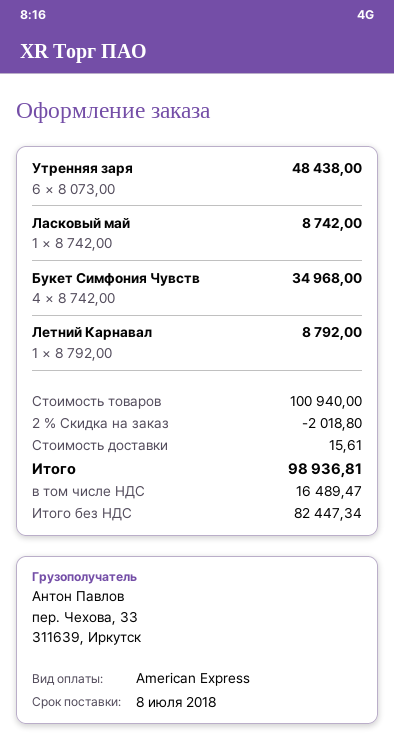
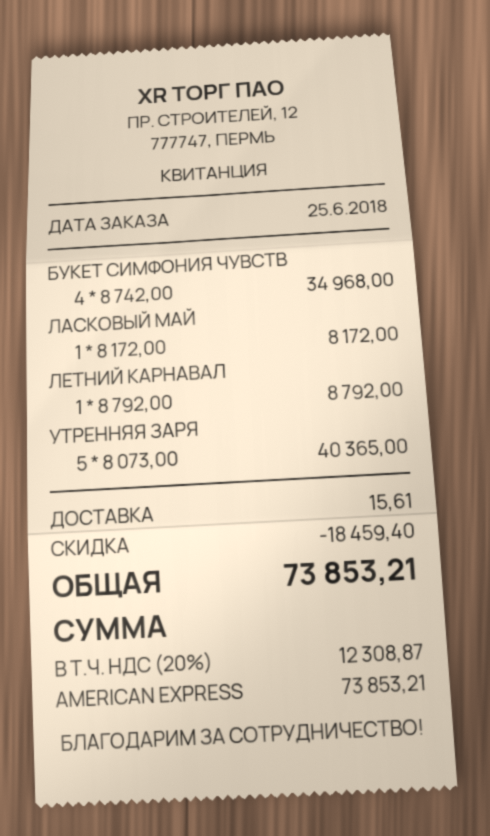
Утренняя заря: 6 x 8073.00 = 48438.00 -> 5 x 8073.00 = 40365.00
Ласковый май: 1 x 8742.00 = 8742.00 -> 1 x 8172.00 = 8172.00
discount: 2018.80 -> 18459.40
tax: 16489.47 -> 12308.87
total: 98936.81 -> 73853.21

